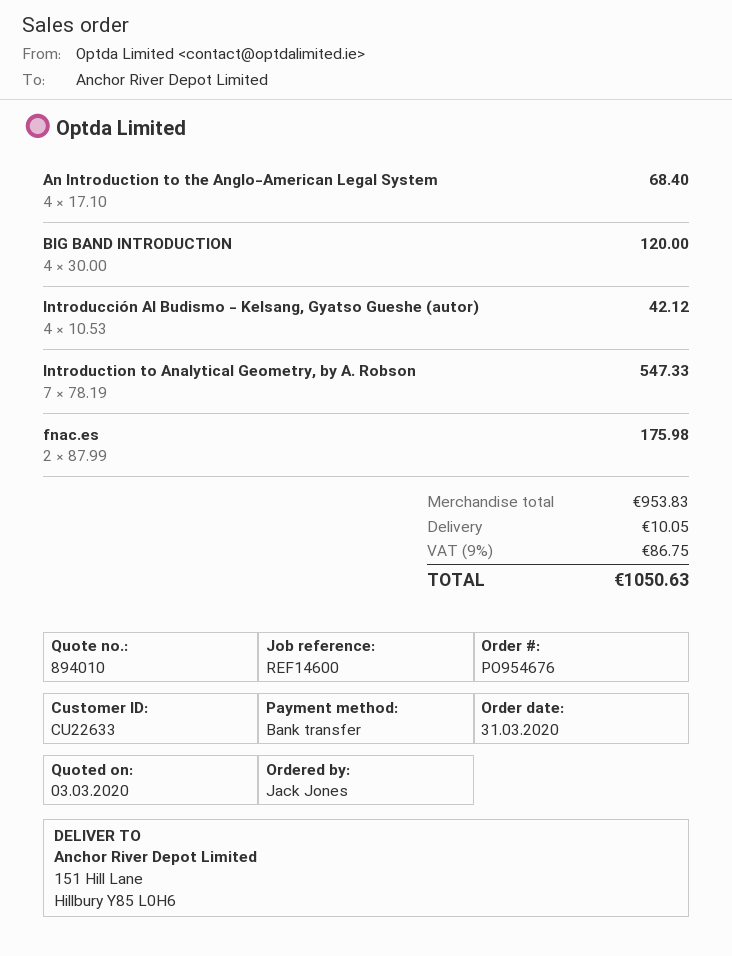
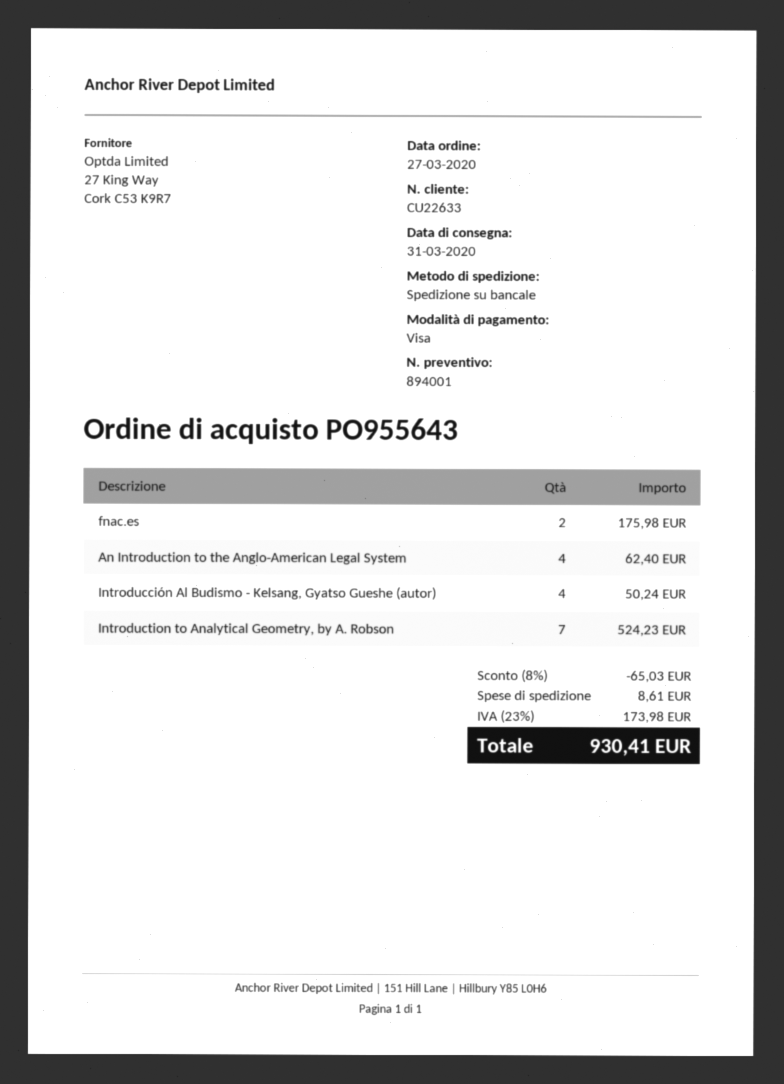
quote number: 894010 -> 894001
order number: PO954676 -> PO955643
order date: 2020-03-31 -> 2020-03-27
payment method: bank transfer -> Visa
An Introduction to the Anglo-American Legal System: 4 for 68.40 -> 4 for 62.40
BIG BAND INTRODUCTION: 4 for 120.00 -> none
Introducción Al Budismo - Kelsang, Gyatso Gueshe (autor): 4 for 42.12 -> 4 for 50.24
Introduction to Analytical Geometry, by A. Robson: 7 for 547.33 -> 7 for 524.23
discount: none -> 8% = 65.03
shipping: 10.05 -> 8.61
tax: 9% = 86.75 -> 23% = 173.98
total: 1050.63 -> 930.41

